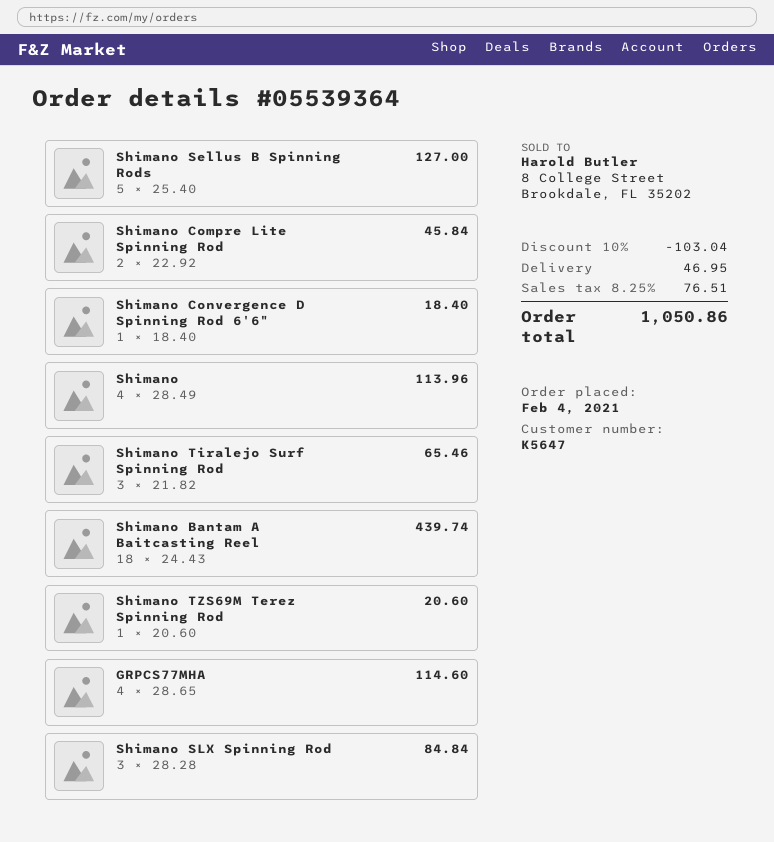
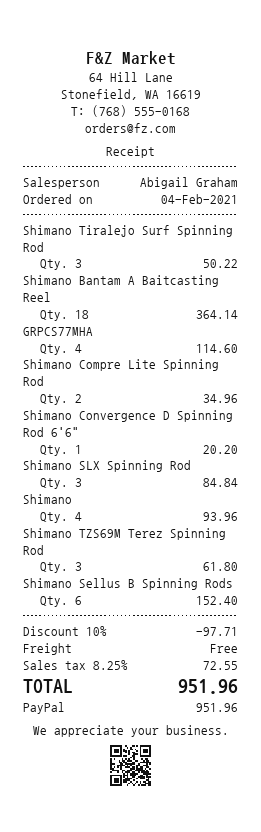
Shimano Sellus B Spinning Rods: 5 for 127.00 -> 6 for 152.40
Shimano Compre Lite Spinning Rod: 2 for 45.84 -> 2 for 34.96
Shimano Convergence D Spinning Rod 6'6": 1 for 18.40 -> 1 for 20.20
Shimano: 4 for 113.96 -> 4 for 93.96
Shimano Tiralejo Surf Spinning Rod: 3 for 65.46 -> 3 for 50.22
Shimano Bantam A Baitcasting Reel: 18 for 439.74 -> 18 for 364.14
Shimano TZS69M Terez Spinning Rod: 1 for 20.60 -> 3 for 61.80
discount: 10% = 103.04 -> 10% = 97.71
shipping: 46.95 -> 0.00
tax: 8.25% = 76.51 -> 8.25% = 72.55
total: 1050.86 -> 951.96

